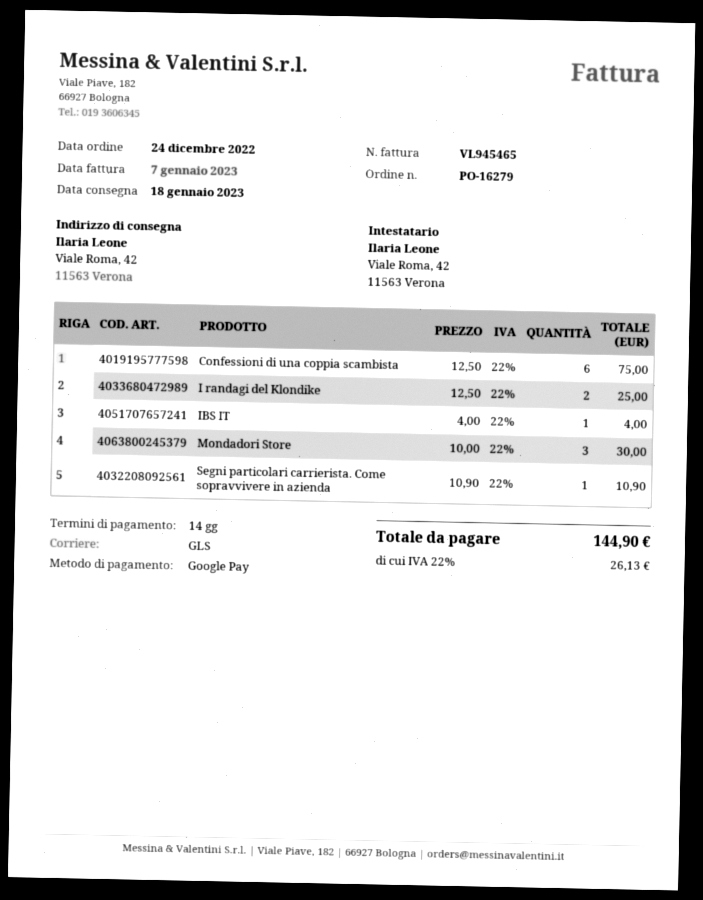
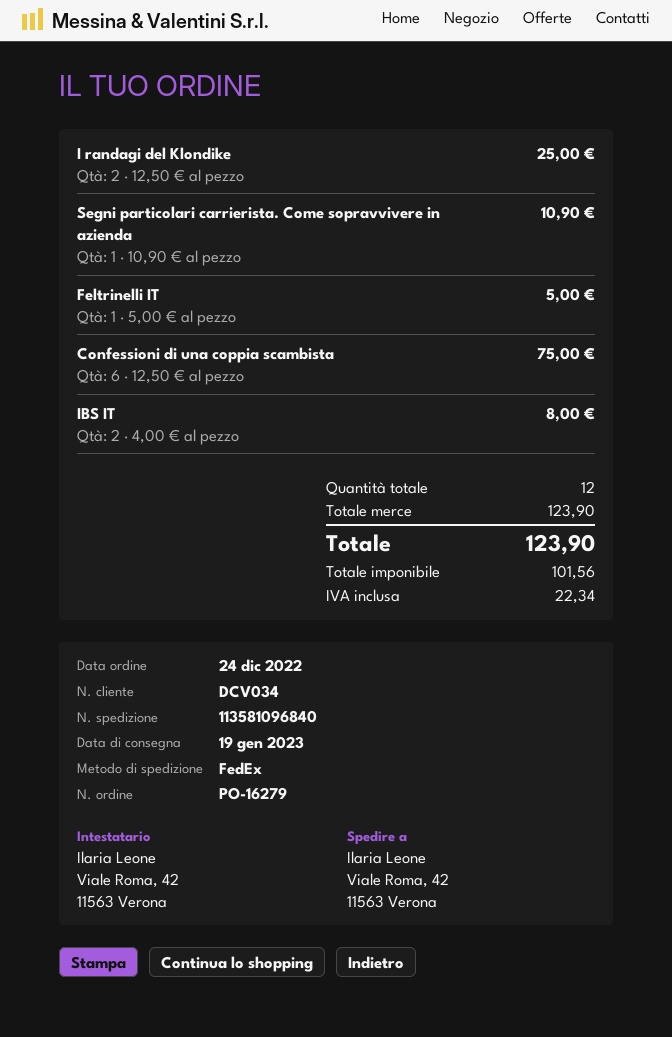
delivery date: 2023-01-18 -> 2023-01-19
shipping method: GLS -> FedEx
IBS IT: 1 x 4.00 = 4.00 -> 2 x 4.00 = 8.00
Mondadori Store: 3 x 10.00 = 30.00 -> none
Feltrinelli IT: none -> 1 x 5.00 = 5.00
tax: 26.13 -> 22.34
total: 144.90 -> 123.90

